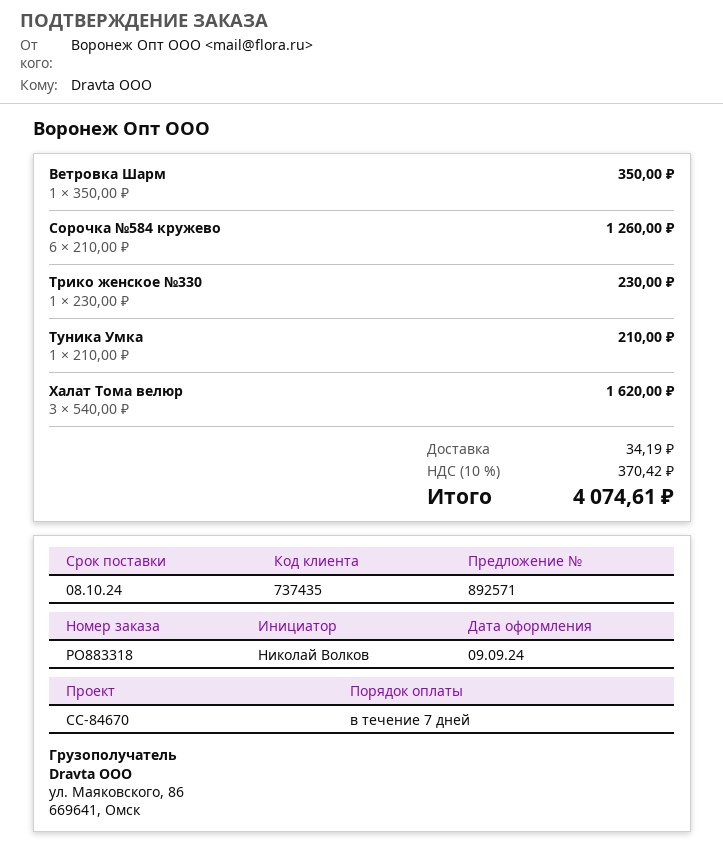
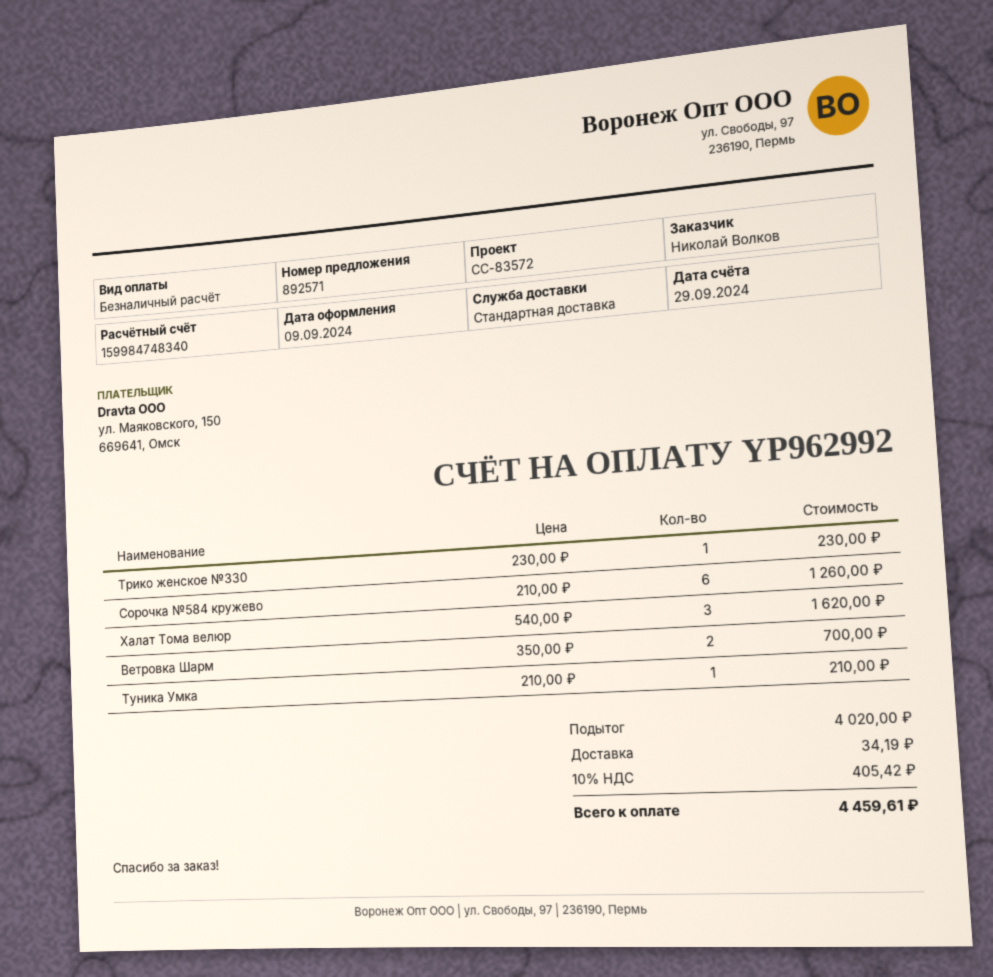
reference: CC-84670 -> CC-83572
Ветровка Шарм: 1 x 350.00 = 350.00 -> 2 x 350.00 = 700.00
tax: 10% = 370.42 -> 10% = 405.42
total: 4074.61 -> 4459.61

